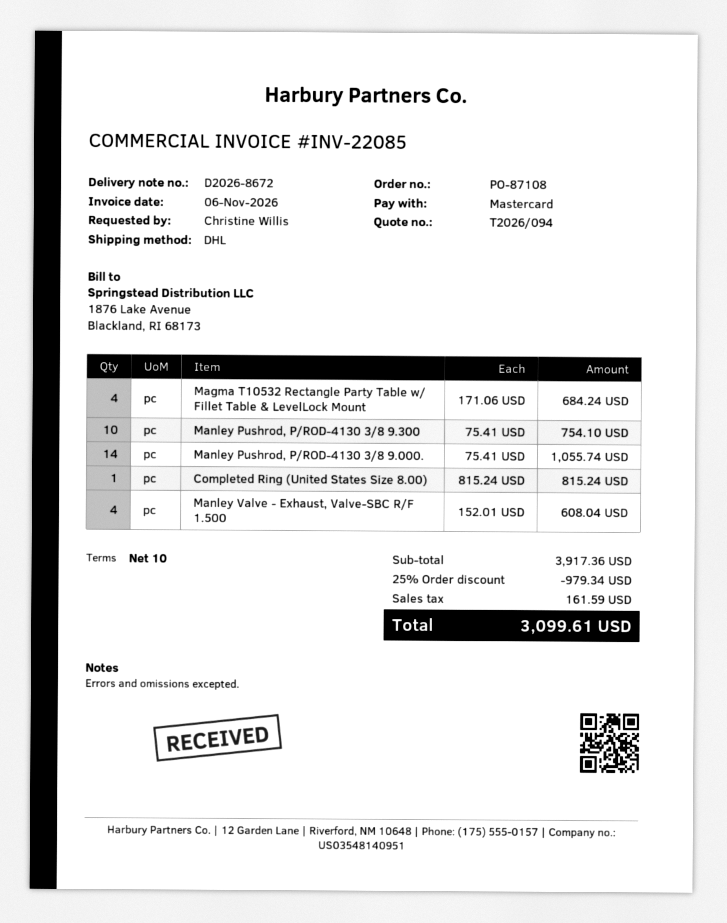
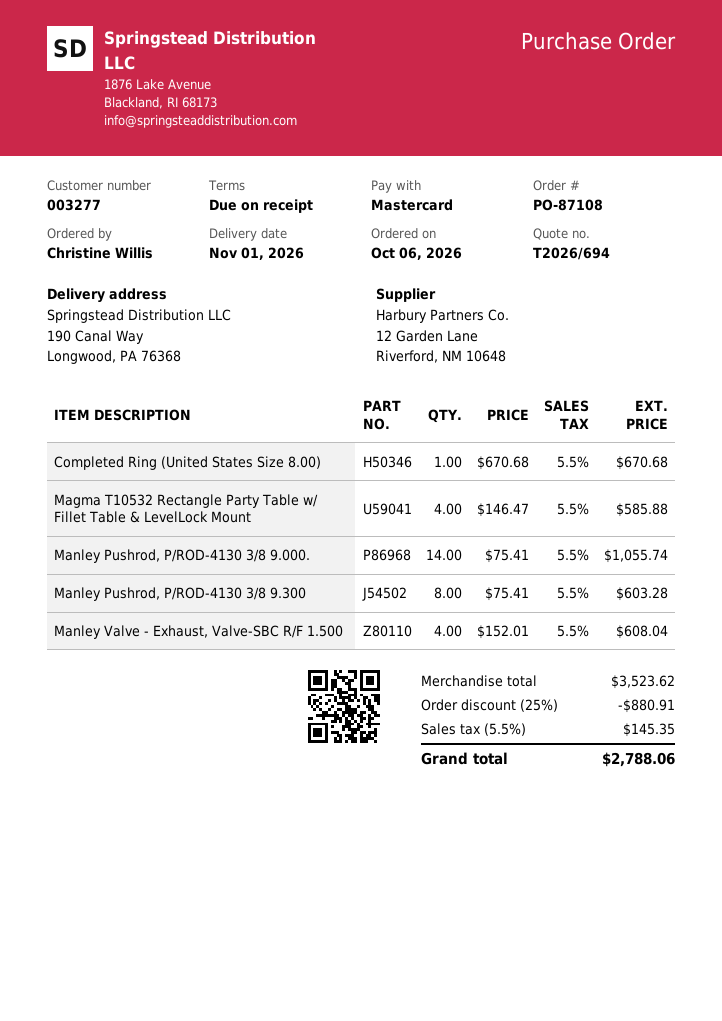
quote number: T2026/094 -> T2026/694
payment terms: 10 days -> on receipt
Magma T10532 Rectangle Party Table w/ Fillet Table & LevelLock Mount: 4 x 171.06 = 684.24 -> 4 x 146.47 = 585.88
Manley Pushrod, P/ROD-4130 3/8 9.300: 10 x 75.41 = 754.10 -> 8 x 75.41 = 603.28
Completed Ring (United States Size 8.00): 1 x 815.24 = 815.24 -> 1 x 670.68 = 670.68
subtotal: 3917.36 -> 3523.62
discount: 25% = 979.34 -> 25% = 880.91
tax: 161.59 -> 145.35
total: 3099.61 -> 2788.06

